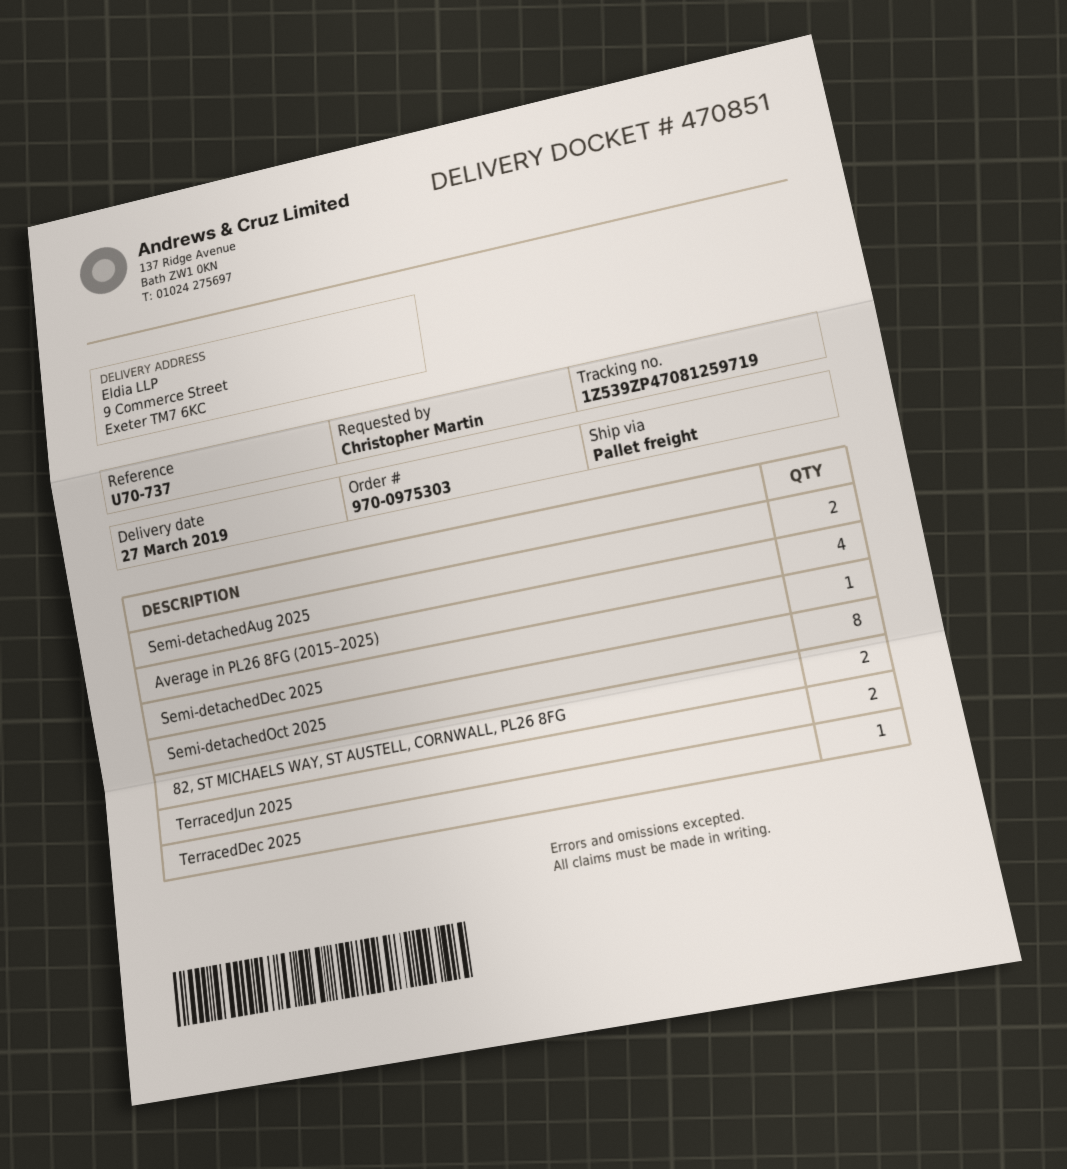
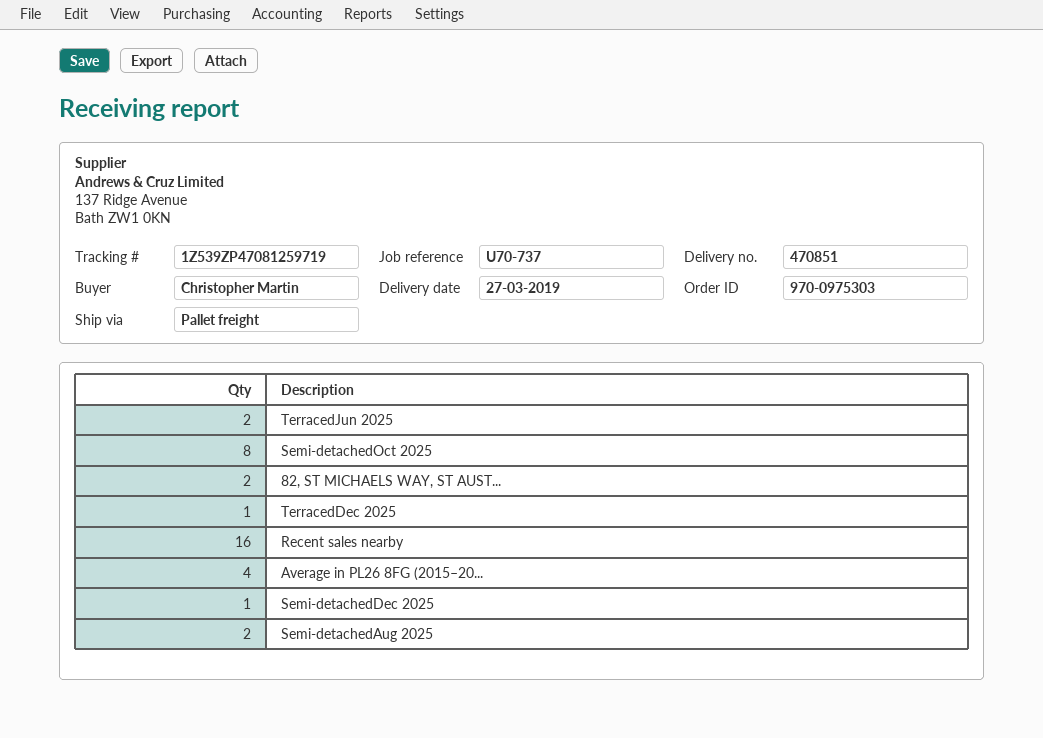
Recent sales nearby: none -> 16

